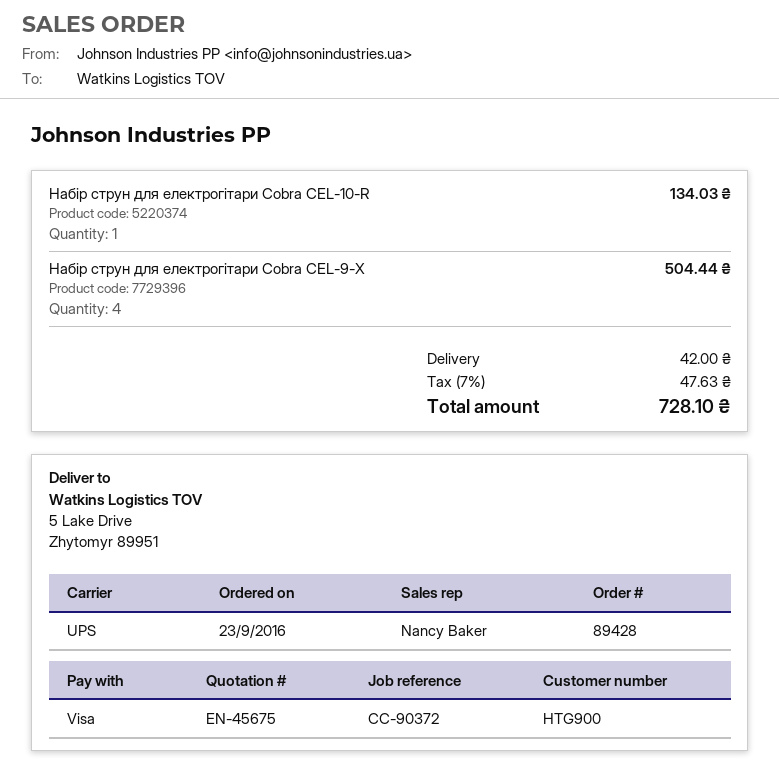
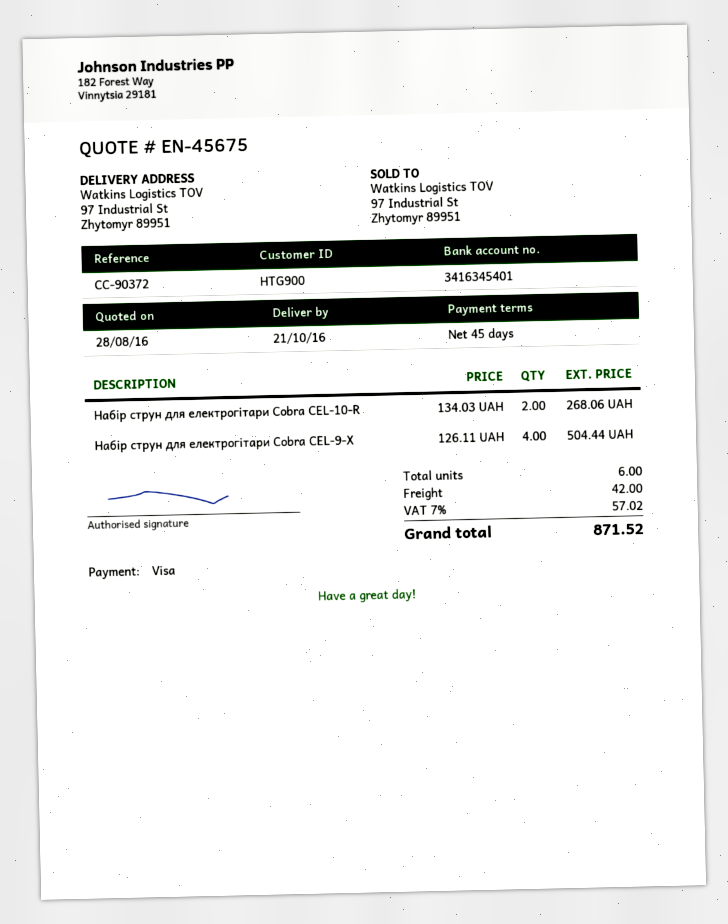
ship to: 5 Lake Drive, Zhytomyr 89951 -> 97 Industrial St, Zhytomyr 89951
Набір струн для електрогітари Cobra CEL-10-R: 1 for 134.03 -> 2 for 268.06
tax: 7% = 47.63 -> 7% = 57.02
total: 728.10 -> 871.52

